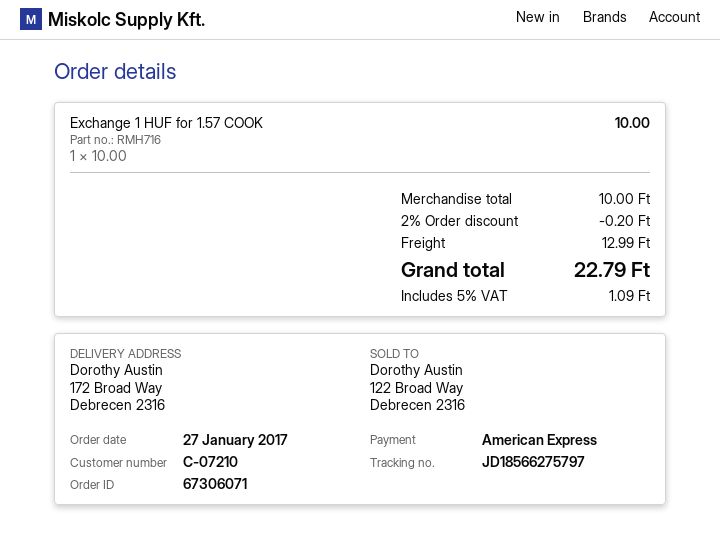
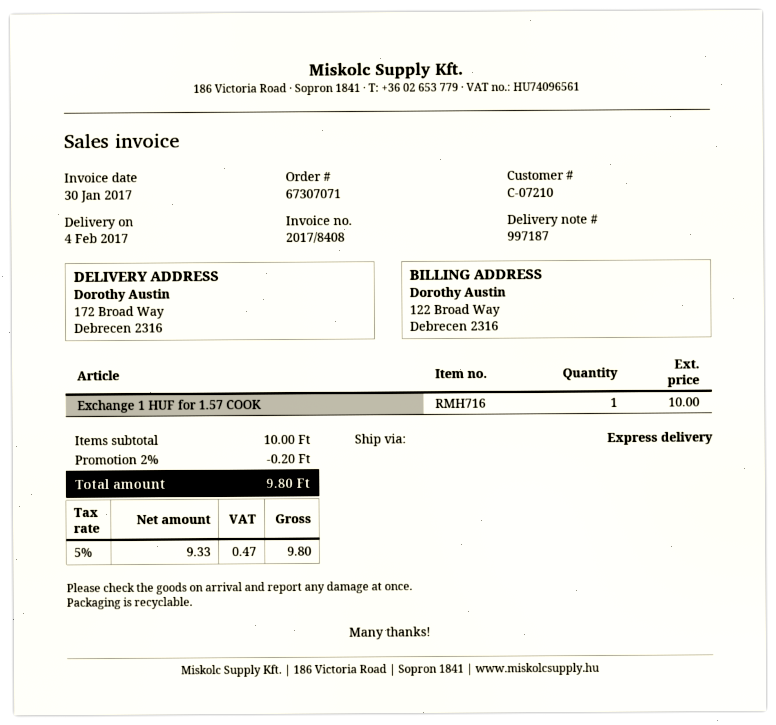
order number: 67306071 -> 67307071
shipping: 12.99 -> none
tax: 5% = 1.09 -> 5% = 0.47
total: 22.79 -> 9.80

